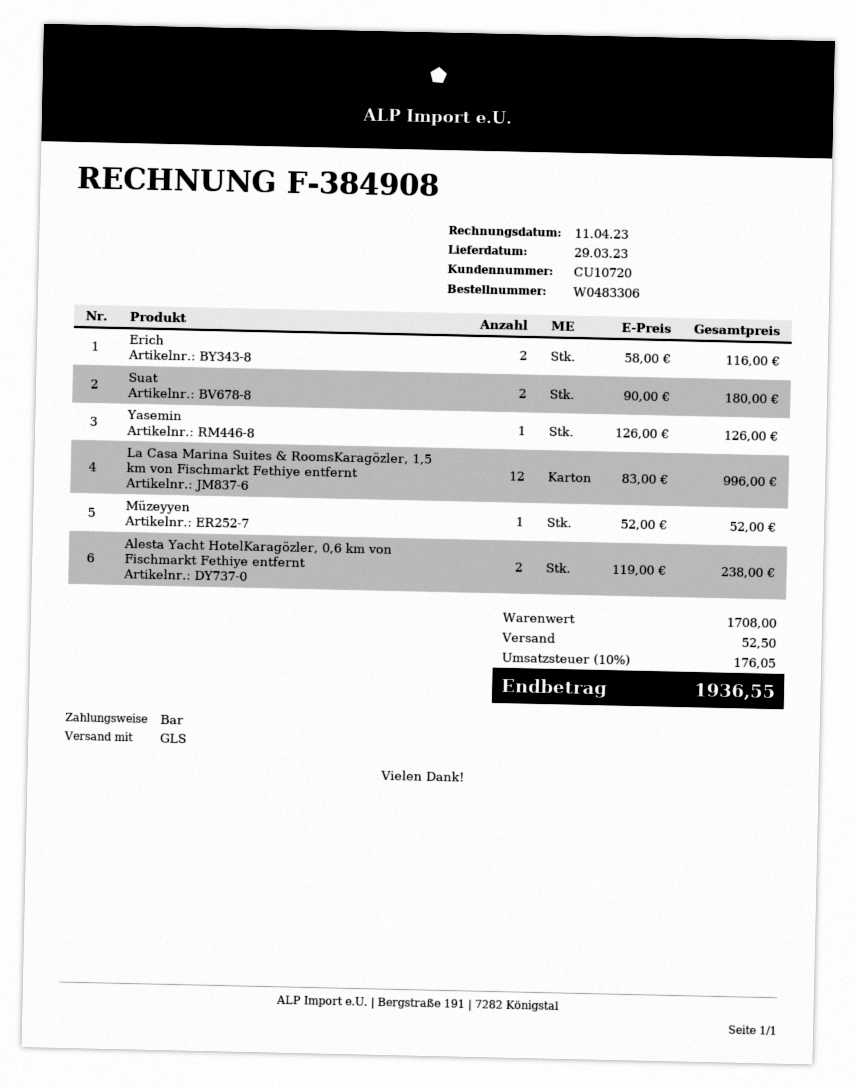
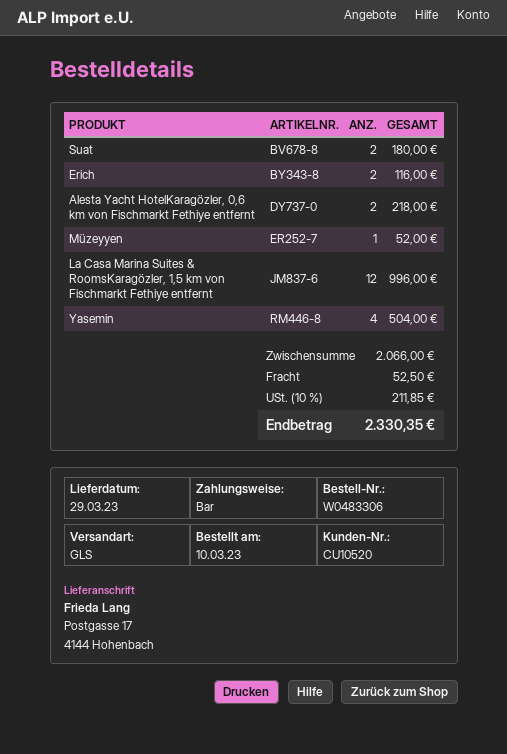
customer number: CU10720 -> CU10520
Yasemin: 1 for 126.00 -> 4 for 504.00
Alesta Yacht HotelKaragözler, 0,6 km von Fischmarkt Fethiye entfernt: 2 for 238.00 -> 2 for 218.00
subtotal: 1708.00 -> 2066.00
tax: 10% = 176.05 -> 10% = 211.85
total: 1936.55 -> 2330.35

